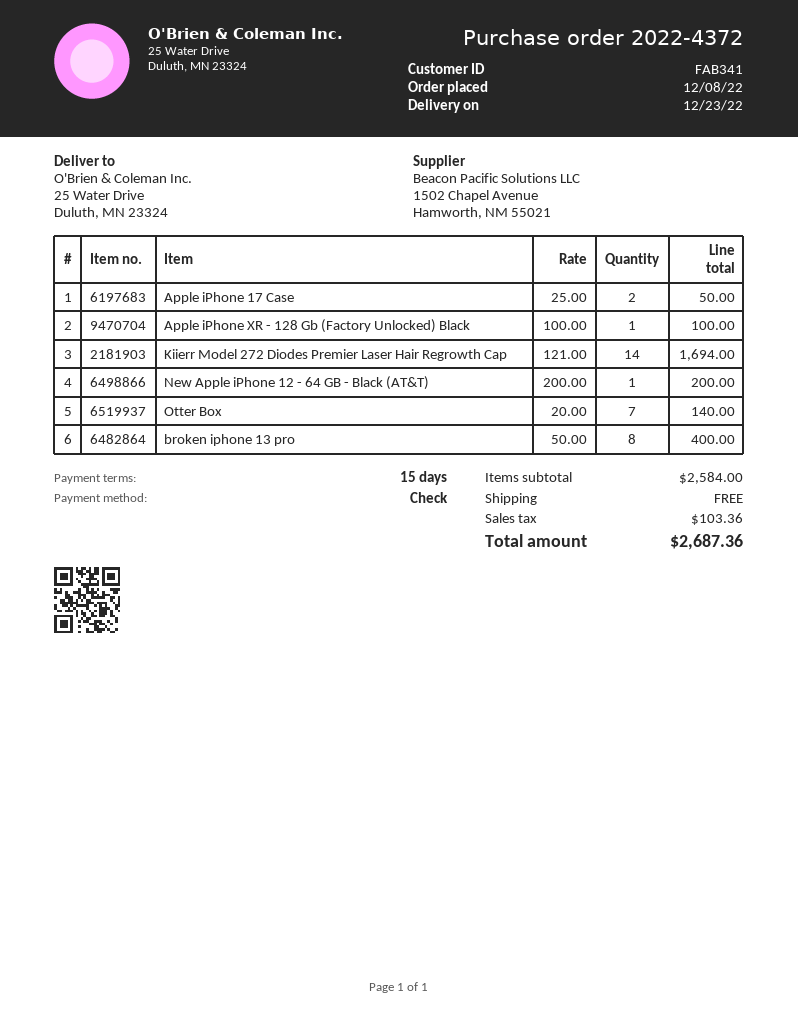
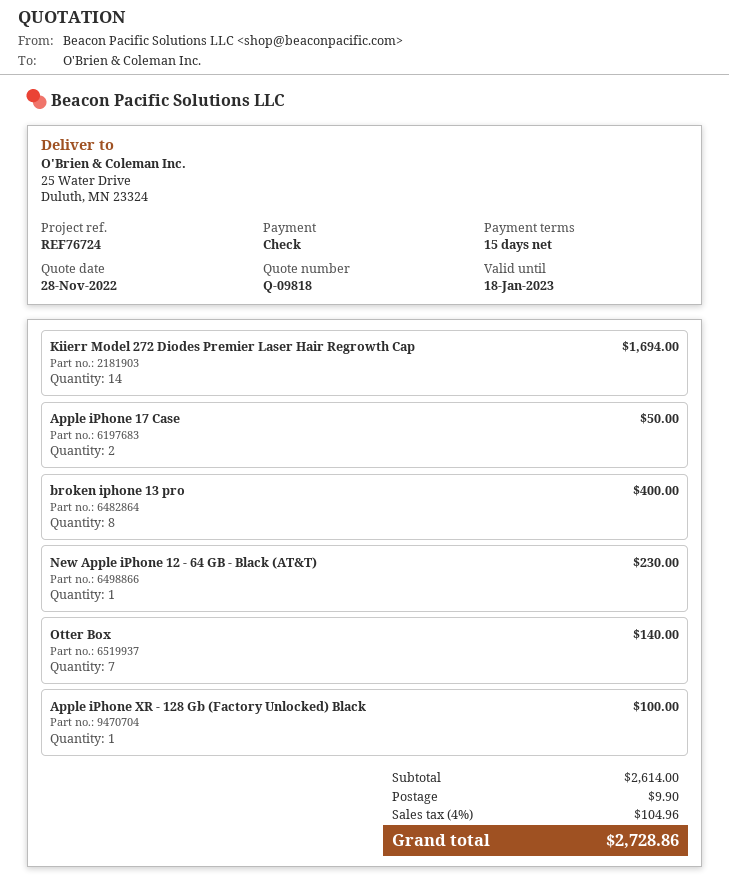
New Apple iPhone 12 - 64 GB - Black (AT&T): 1 for 200.00 -> 1 for 230.00
subtotal: 2584.00 -> 2614.00
shipping: 0.00 -> 9.90
tax: 103.36 -> 104.96
total: 2687.36 -> 2728.86

